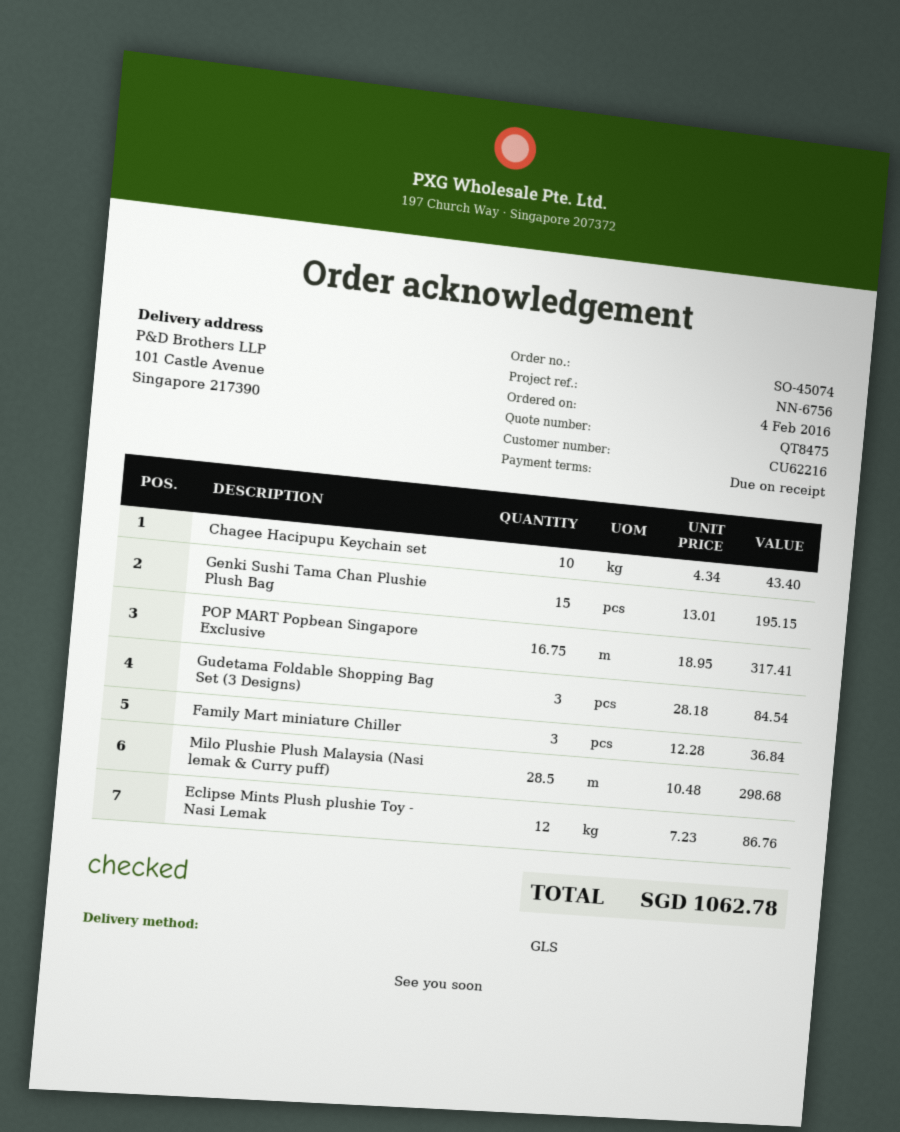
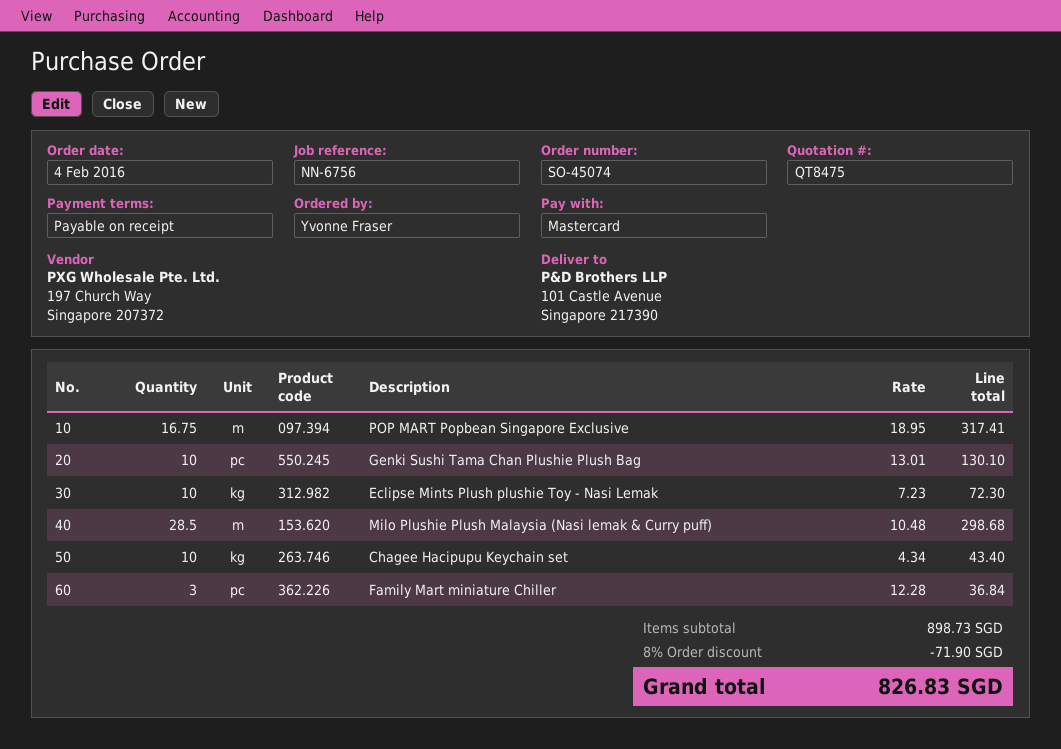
Genki Sushi Tama Chan Plushie Plush Bag: 15 x 13.01 = 195.15 -> 10 x 13.01 = 130.10
Gudetama Foldable Shopping Bag Set (3 Designs): 3 x 28.18 = 84.54 -> none
Eclipse Mints Plush plushie Toy - Nasi Lemak: 12 x 7.23 = 86.76 -> 10 x 7.23 = 72.30
discount: none -> 8% = 71.90
total: 1062.78 -> 826.83

